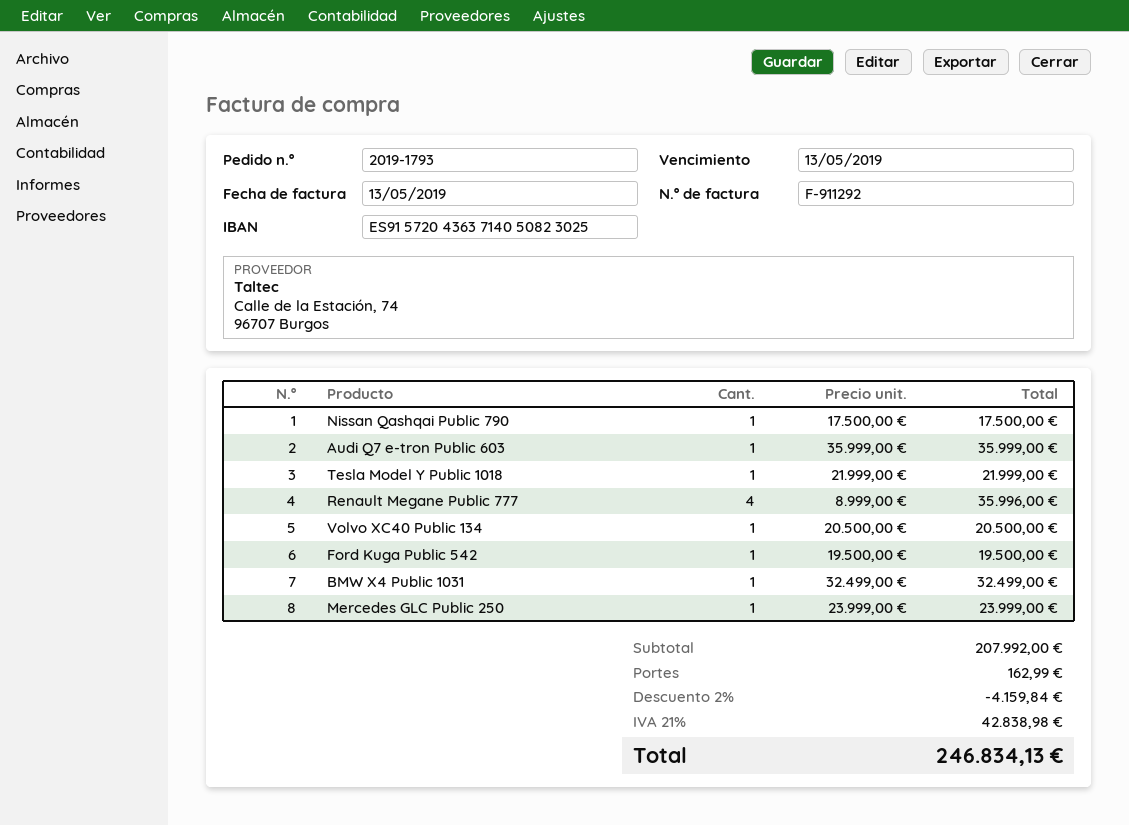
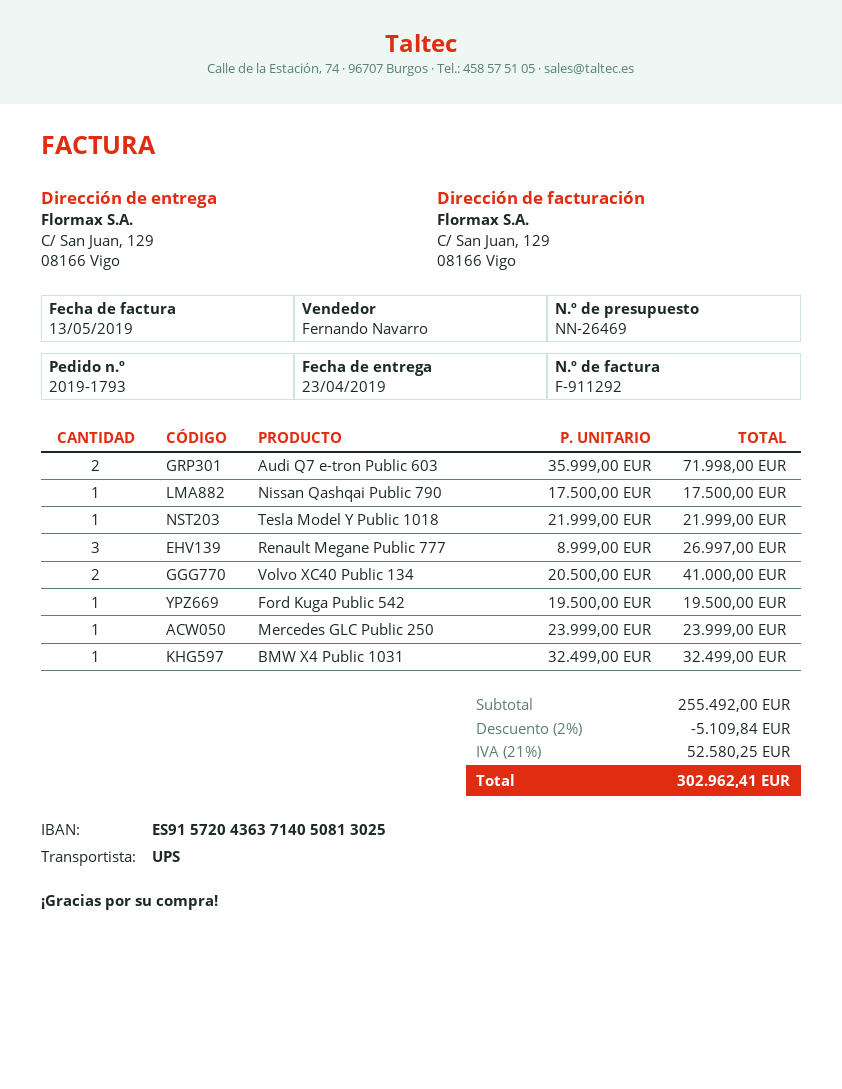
bank account: ES9157204363714050823025 -> ES9157204363714050813025
Audi Q7 e-tron Public 603: 1 x 35999.00 = 35999.00 -> 2 x 35999.00 = 71998.00
Renault Megane Public 777: 4 x 8999.00 = 35996.00 -> 3 x 8999.00 = 26997.00
Volvo XC40 Public 134: 1 x 20500.00 = 20500.00 -> 2 x 20500.00 = 41000.00
subtotal: 207992.00 -> 255492.00
discount: 2% = 4159.84 -> 2% = 5109.84
shipping: 162.99 -> none
tax: 21% = 42838.98 -> 21% = 52580.25
total: 246834.13 -> 302962.41

